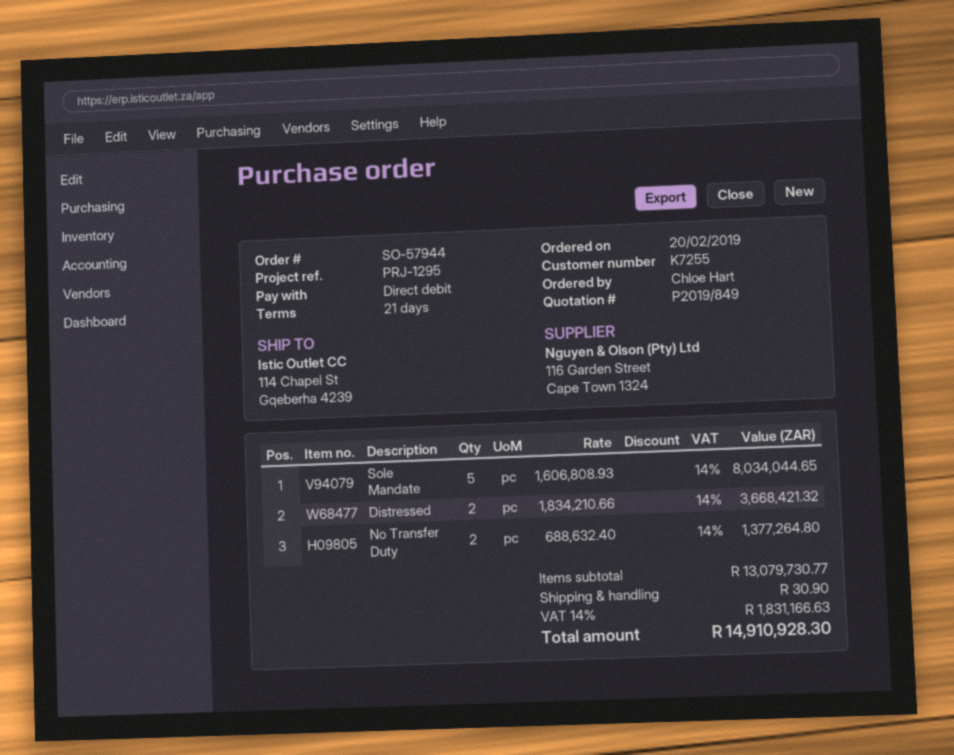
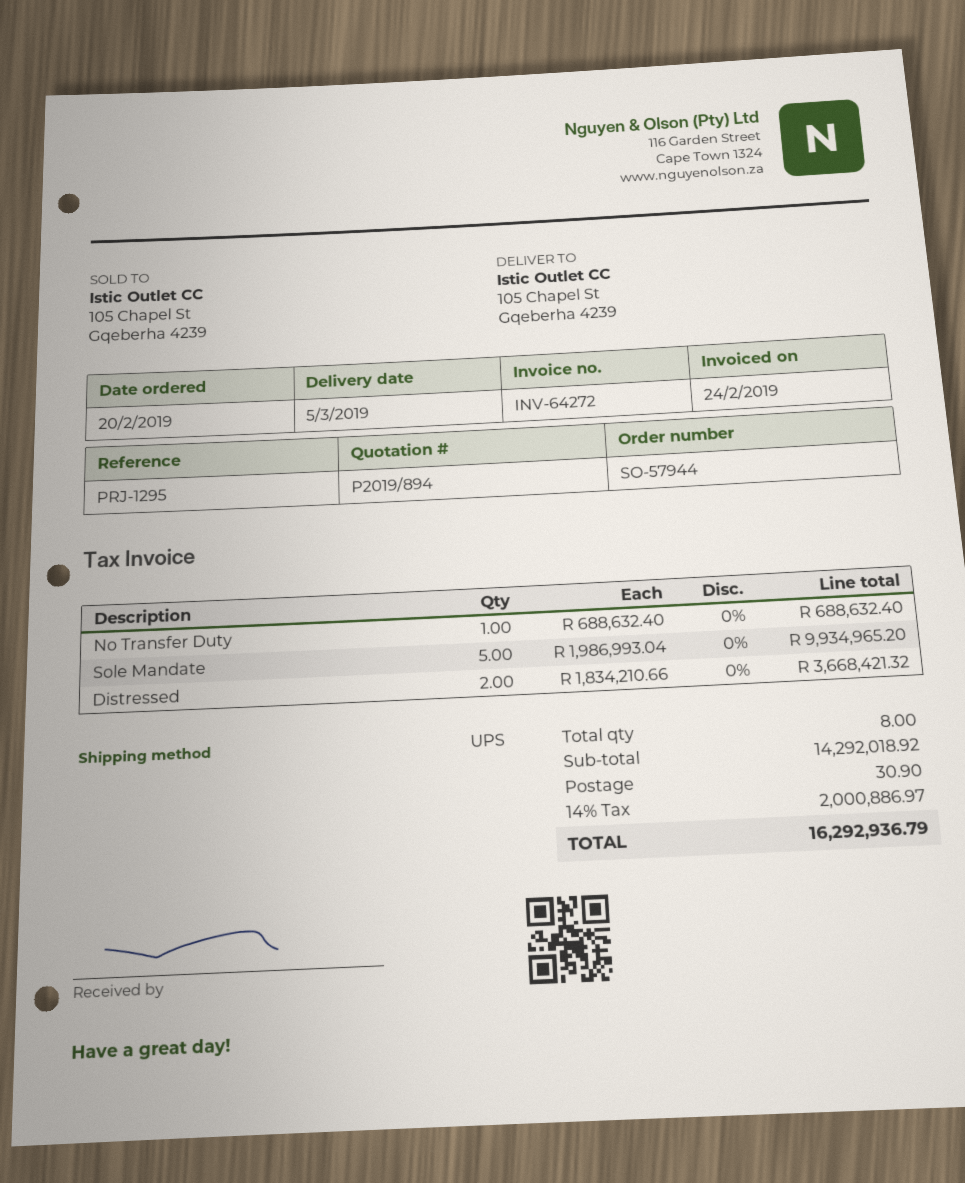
quote number: P2019/849 -> P2019/894
ship to: 114 Chapel St, Gqeberha 4239 -> 105 Chapel St, Gqeberha 4239
Sole Mandate: 5 x 1606808.93 = 8034044.65 -> 5 x 1986993.04 = 9934965.20
No Transfer Duty: 2 x 688632.40 = 1377264.80 -> 1 x 688632.40 = 688632.40
subtotal: 13079730.77 -> 14292018.92
tax: 14% = 1831166.63 -> 14% = 2000886.97
total: 14910928.30 -> 16292936.79

